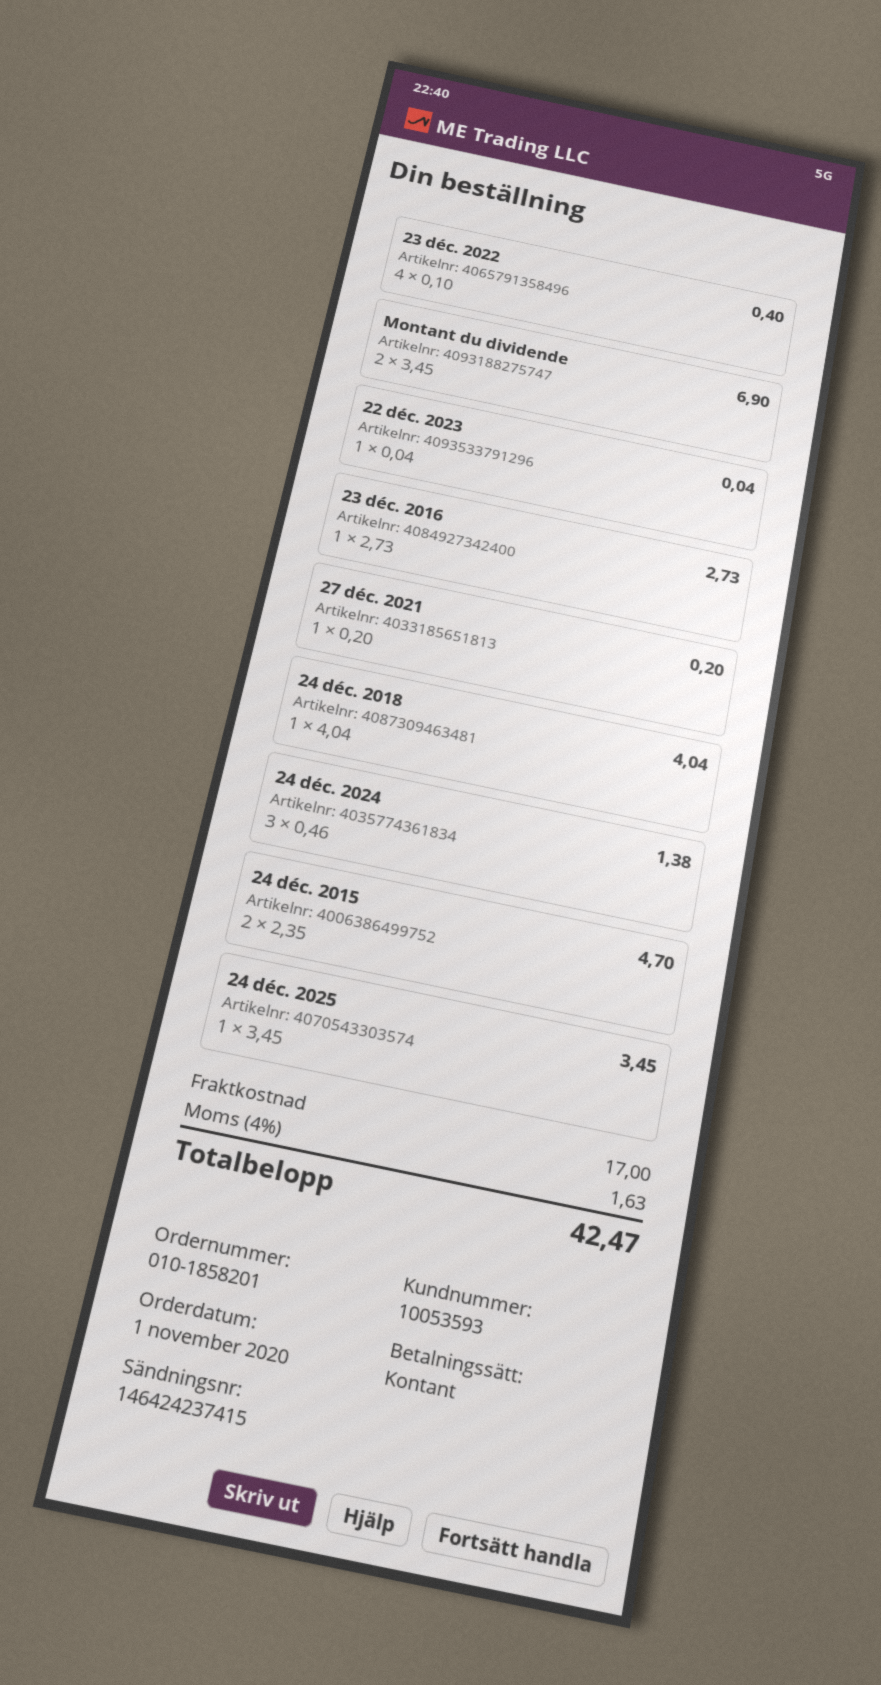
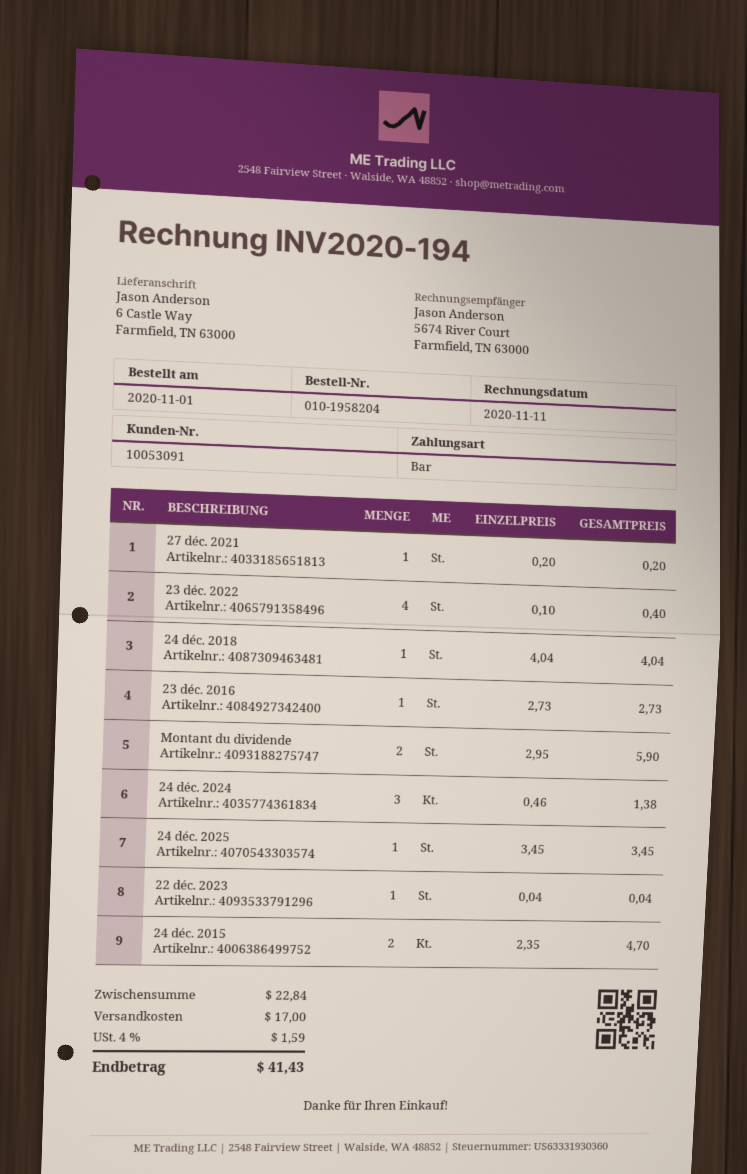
order number: 010-1858201 -> 010-1958204
customer number: 10053593 -> 10053091
Montant du dividende: 2 x 3.45 = 6.90 -> 2 x 2.95 = 5.90
tax: 4% = 1.63 -> 4% = 1.59
total: 42.47 -> 41.43

